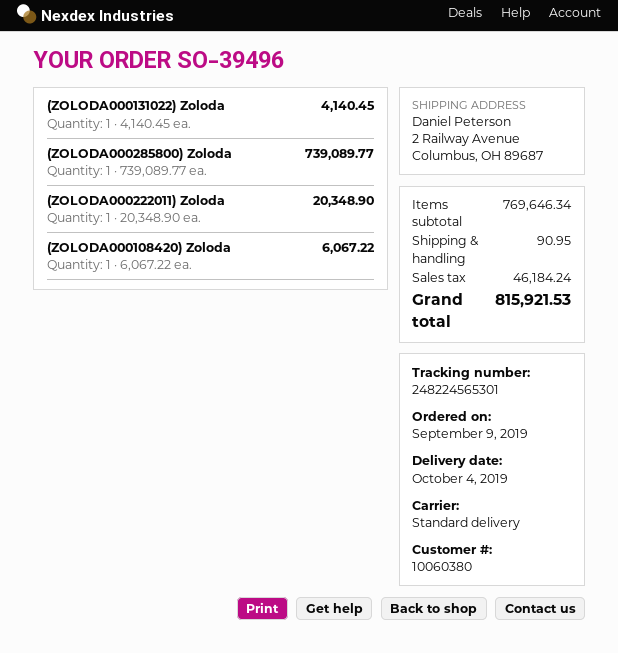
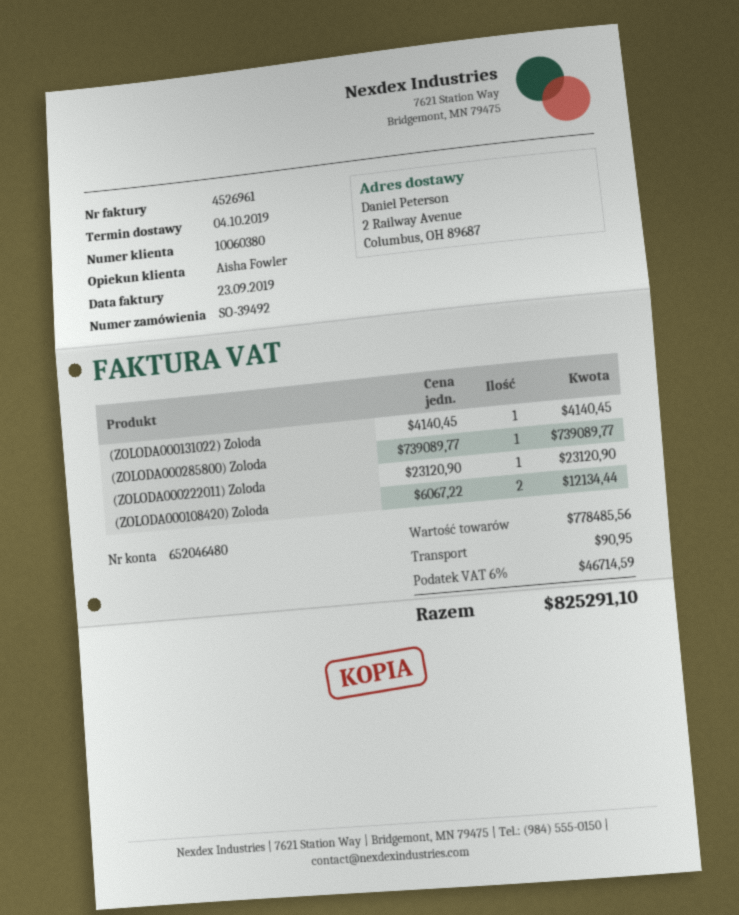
order number: SO-39496 -> SO-39492
(ZOLODA000222011) Zoloda: 1 x 20348.90 = 20348.90 -> 1 x 23120.90 = 23120.90
(ZOLODA000108420) Zoloda: 1 x 6067.22 = 6067.22 -> 2 x 6067.22 = 12134.44
subtotal: 769646.34 -> 778485.56
tax: 46184.24 -> 46714.59
total: 815921.53 -> 825291.10

